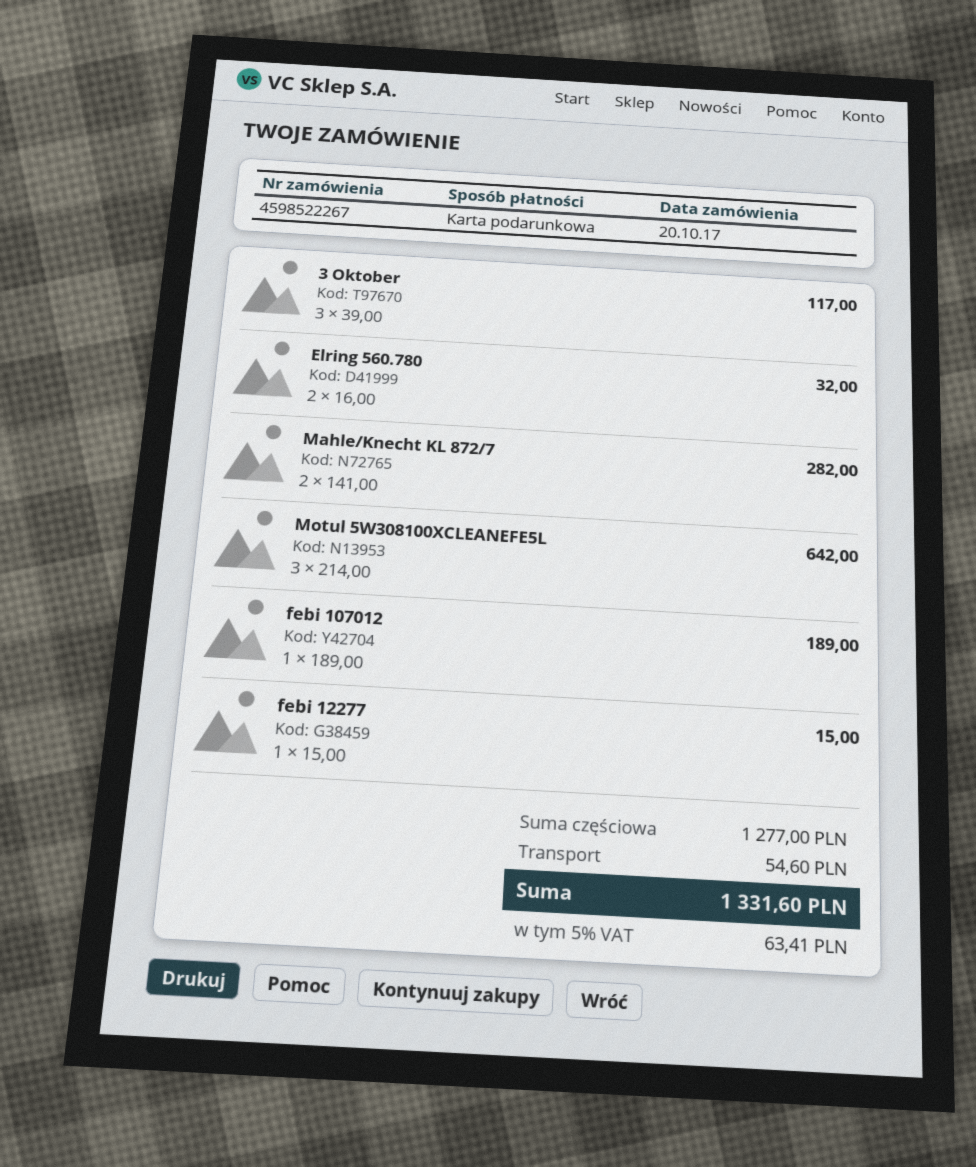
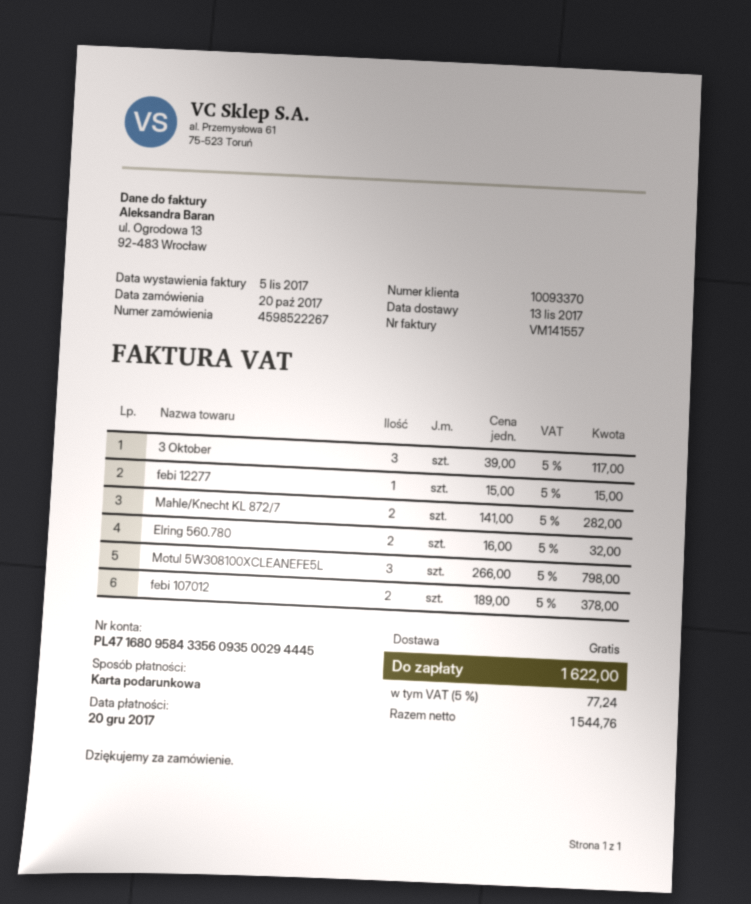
Motul 5W308100XCLEANEFE5L: 3 x 214.00 = 642.00 -> 3 x 266.00 = 798.00
febi 107012: 1 x 189.00 = 189.00 -> 2 x 189.00 = 378.00
shipping: 54.60 -> 0.00
tax: 5% = 63.41 -> 5% = 77.24
total: 1331.60 -> 1622.00

